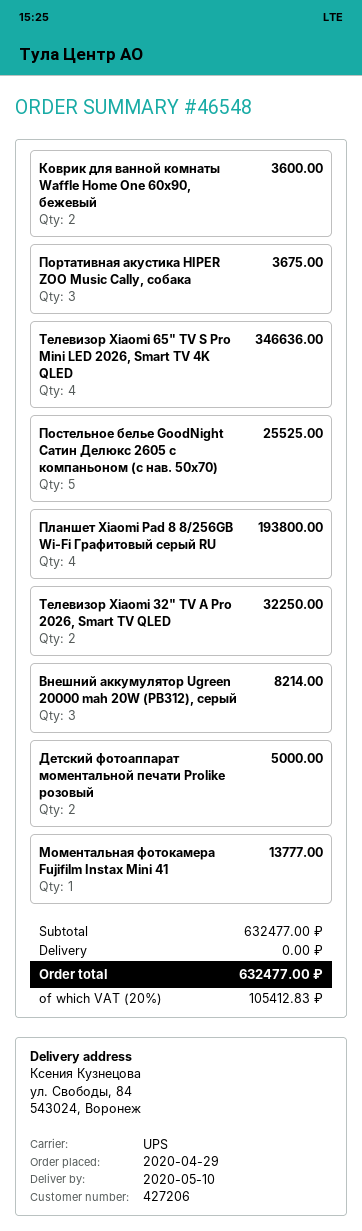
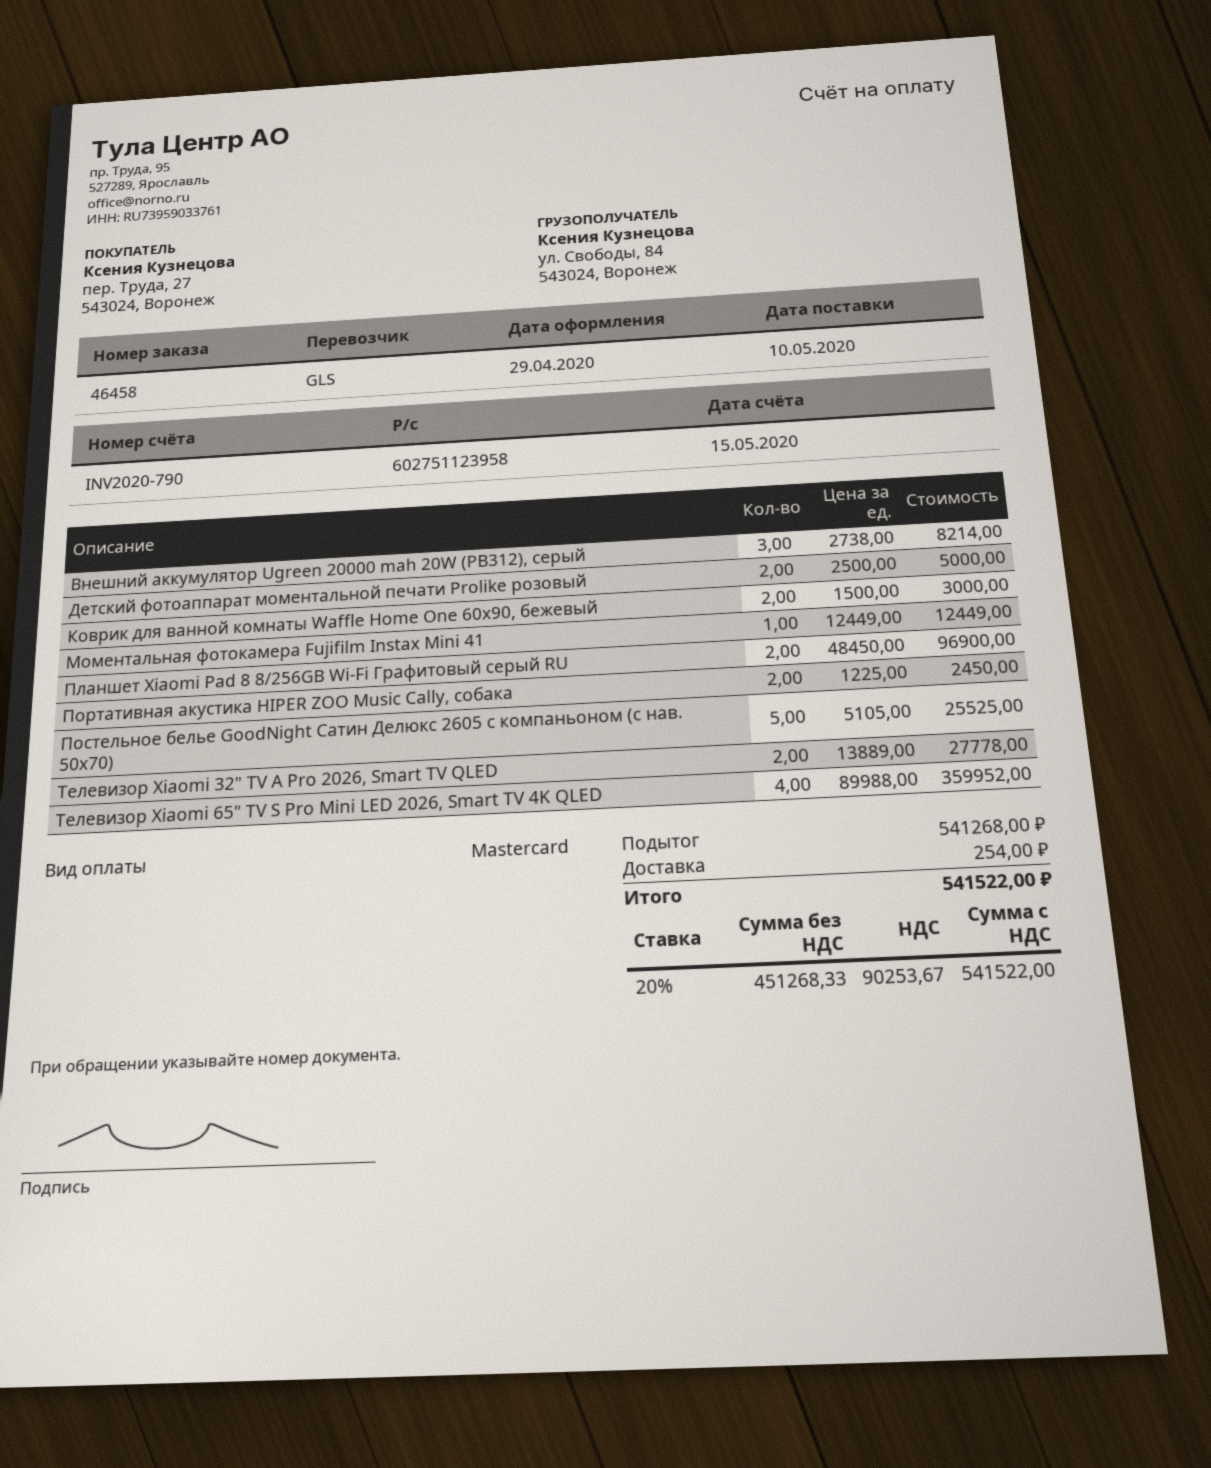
order number: 46548 -> 46458
shipping method: UPS -> GLS
Коврик для ванной комнаты Waffle Home One 60х90, бежевый: 2 for 3600.00 -> 2 for 3000.00
Портативная акустика HIPER ZOO Music Cally, собака: 3 for 3675.00 -> 2 for 2450.00
Телевизор Xiaomi 65" TV S Pro Mini LED 2026, Smart TV 4K QLED: 4 for 346636.00 -> 4 for 359952.00
Планшет Xiaomi Pad 8 8/256GB Wi-Fi Графитовый серый RU: 4 for 193800.00 -> 2 for 96900.00
Телевизор Xiaomi 32" TV A Pro 2026, Smart TV QLED: 2 for 32250.00 -> 2 for 27778.00
Моментальная фотокамера Fujifilm Instax Mini 41: 1 for 13777.00 -> 1 for 12449.00
subtotal: 632477.00 -> 541268.00
shipping: 0.00 -> 254.00
tax: 20% = 105412.83 -> 20% = 90253.67
total: 632477.00 -> 541522.00

